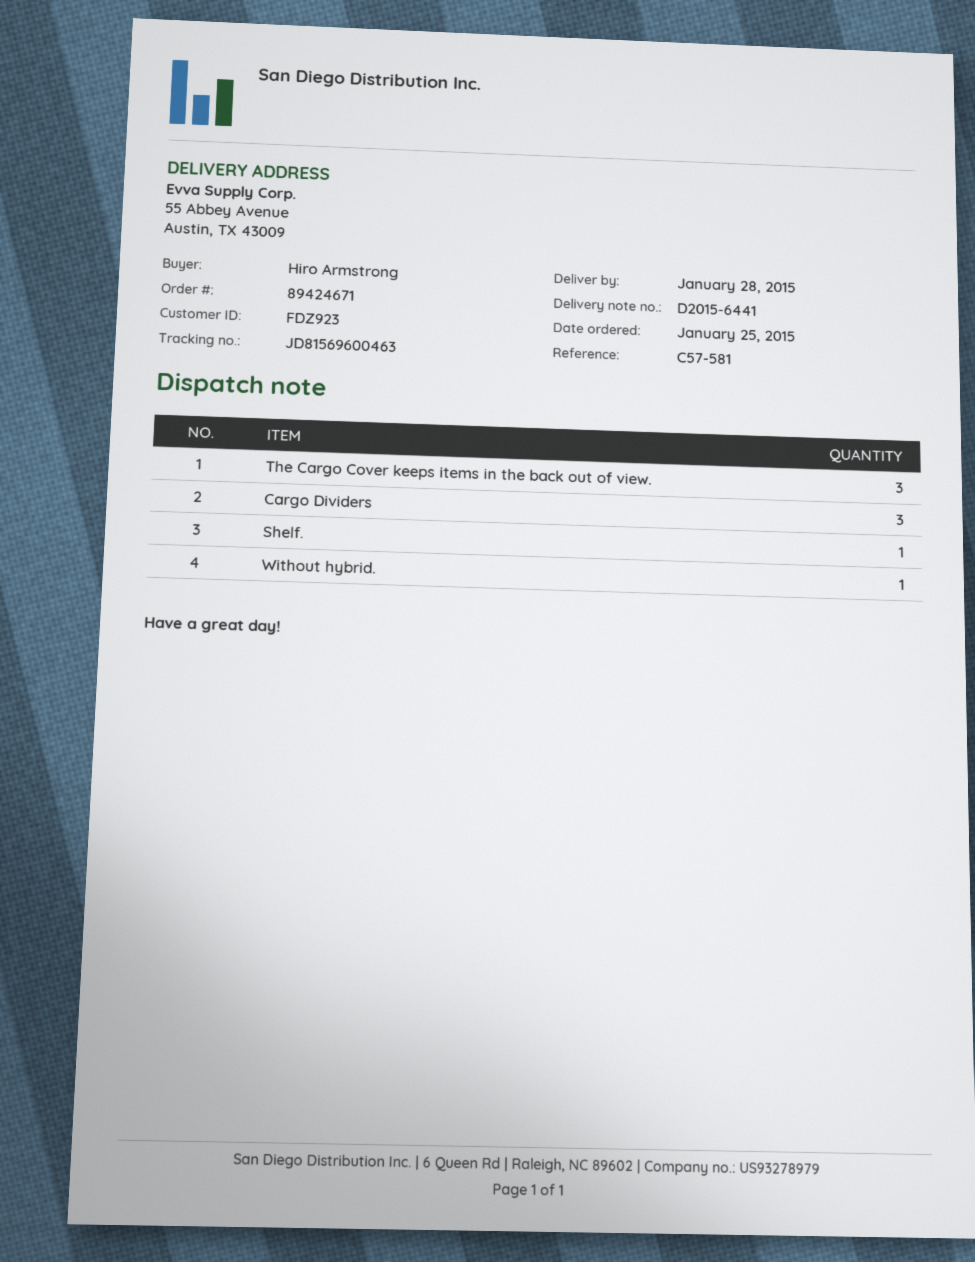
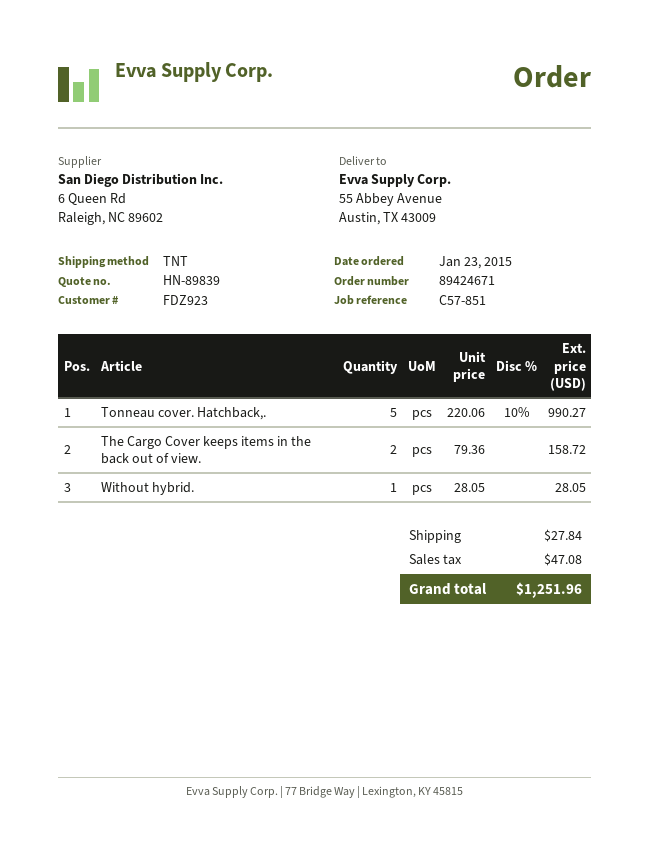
order date: 2015-01-25 -> 2015-01-23
reference: C57-581 -> C57-851
The Cargo Cover keeps items in the back out of view.: 3 -> 2
Cargo Dividers: 3 -> none
Shelf.: 1 -> none
Tonneau cover. Hatchback,.: none -> 5

